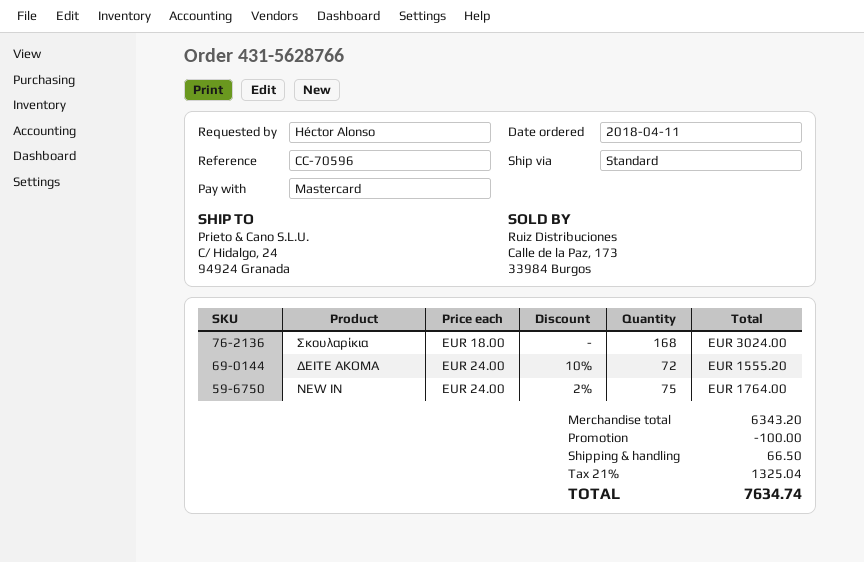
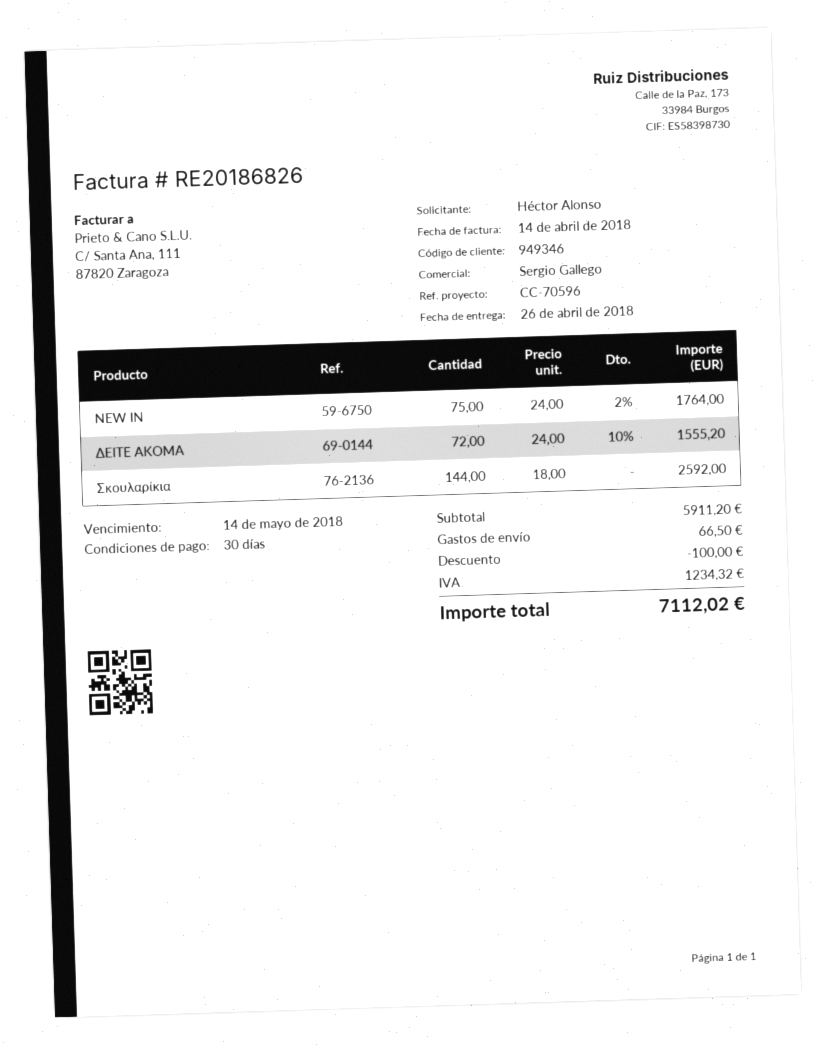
Σκουλαρίκια: 168 x 18.00 = 3024.00 -> 144 x 18.00 = 2592.00
subtotal: 6343.20 -> 5911.20
tax: 1325.04 -> 1234.32
total: 7634.74 -> 7112.02

